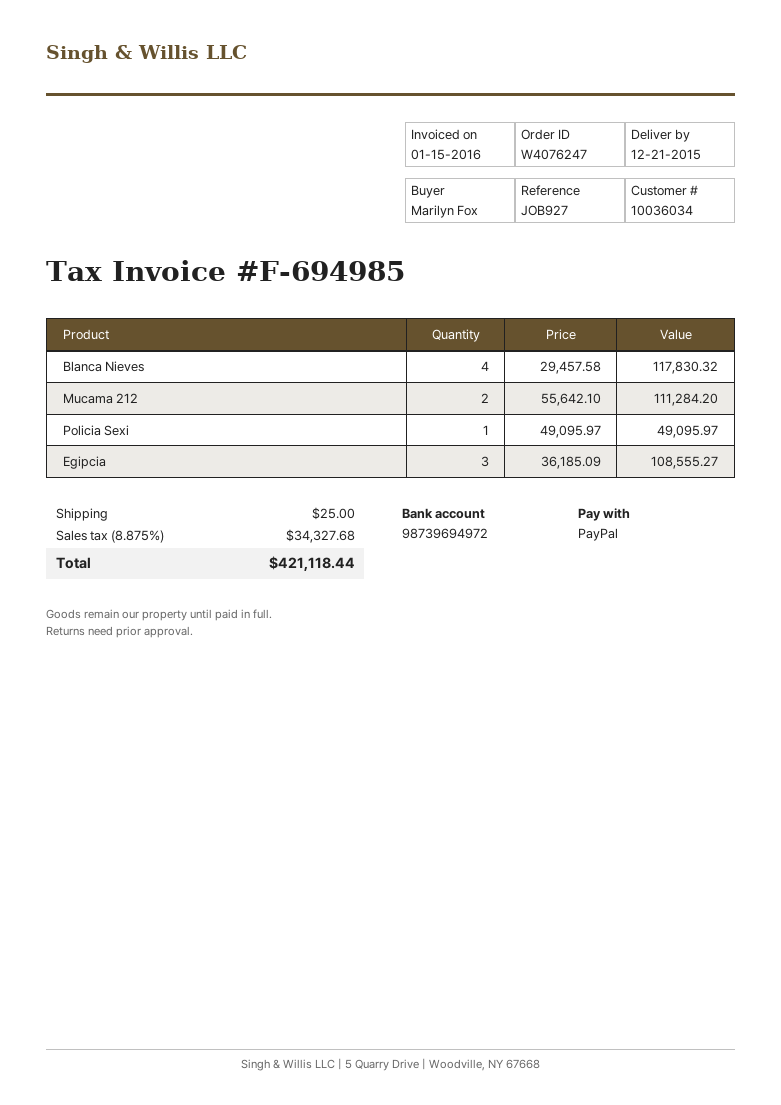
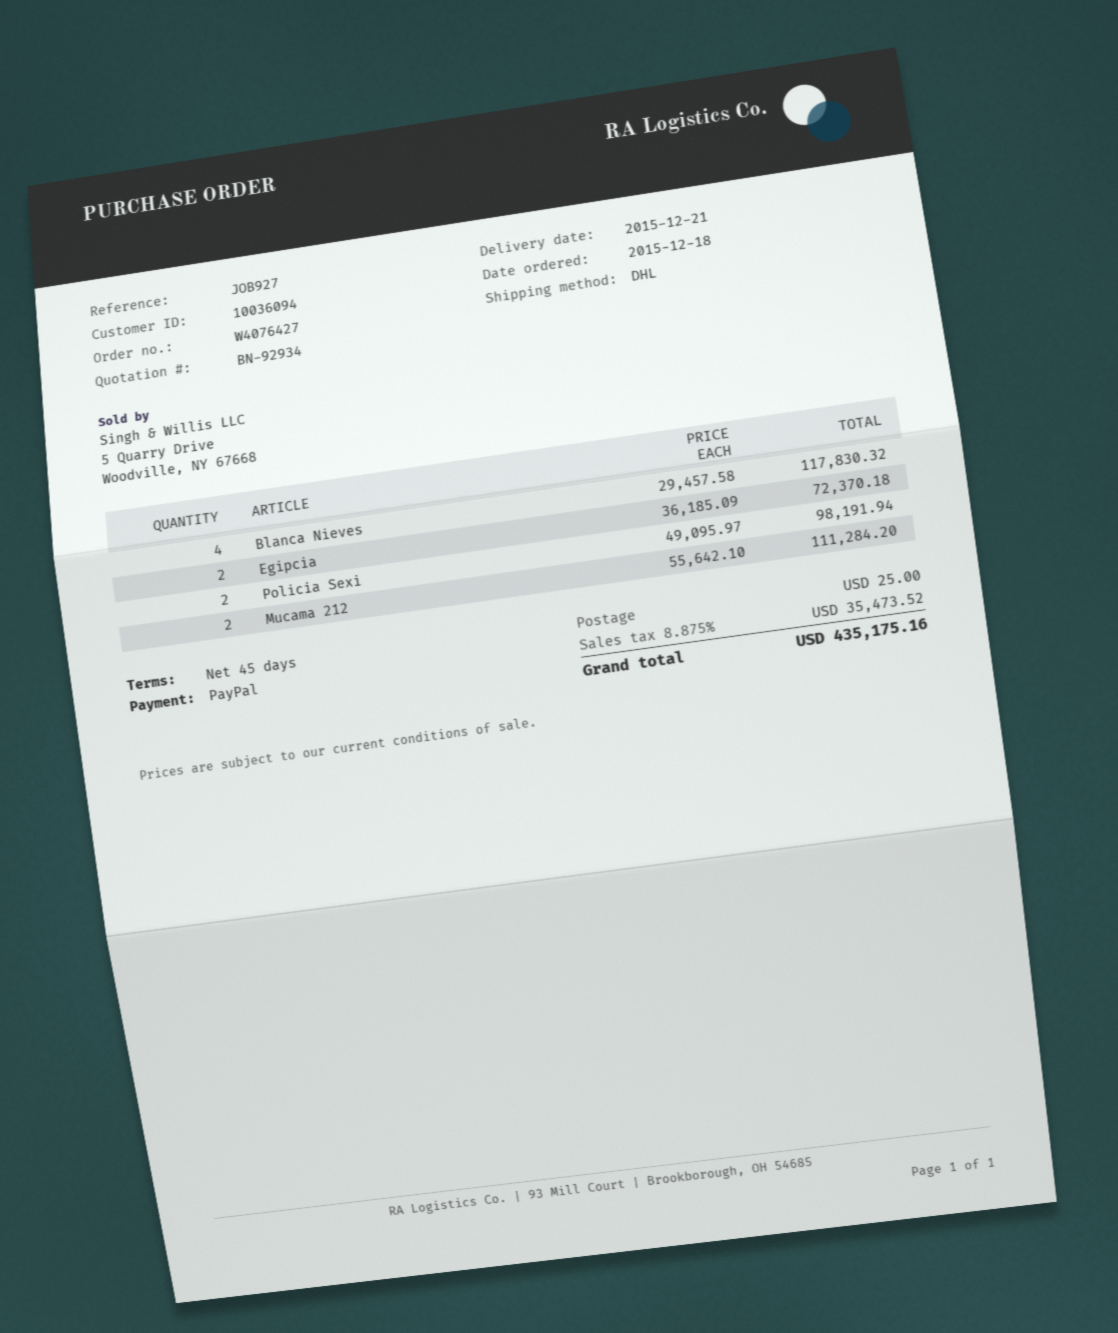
order number: W4076247 -> W4076427
customer number: 10036034 -> 10036094
Policia Sexi: 1 x 49095.97 = 49095.97 -> 2 x 49095.97 = 98191.94
Egipcia: 3 x 36185.09 = 108555.27 -> 2 x 36185.09 = 72370.18
tax: 8.875% = 34327.68 -> 8.875% = 35473.52
total: 421118.44 -> 435175.16

